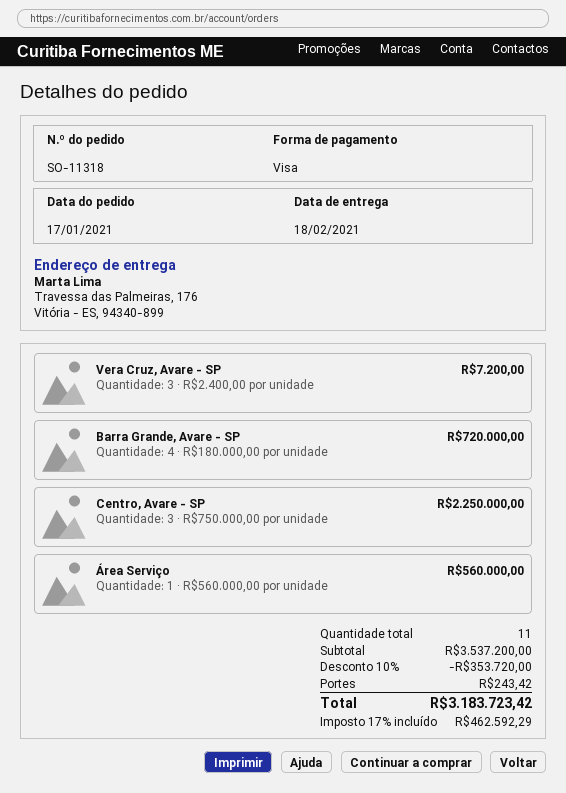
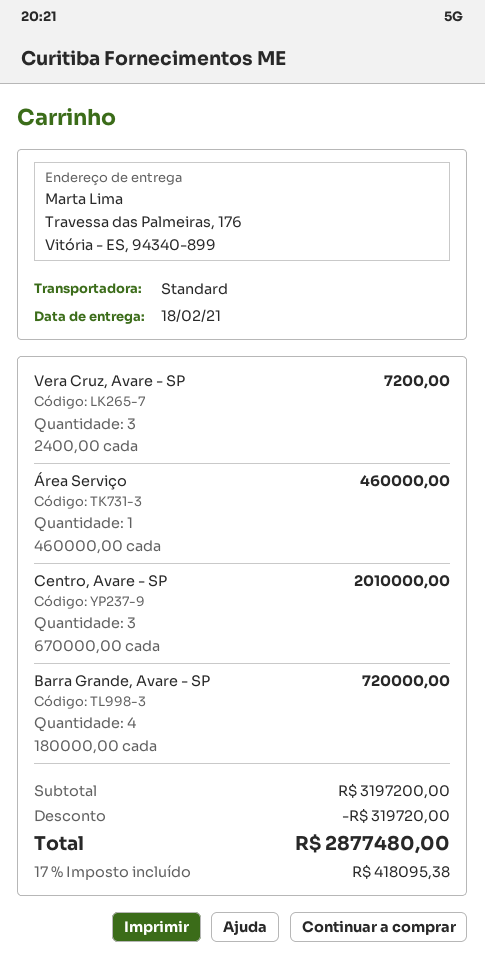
Centro, Avare - SP: 3 x 750000.00 = 2250000.00 -> 3 x 670000.00 = 2010000.00
Área Serviço: 1 x 560000.00 = 560000.00 -> 1 x 460000.00 = 460000.00
subtotal: 3537200.00 -> 3197200.00
discount: 353720.00 -> 319720.00
shipping: 243.42 -> none
tax: 17% = 462592.29 -> 17% = 418095.38
total: 3183723.42 -> 2877480.00

